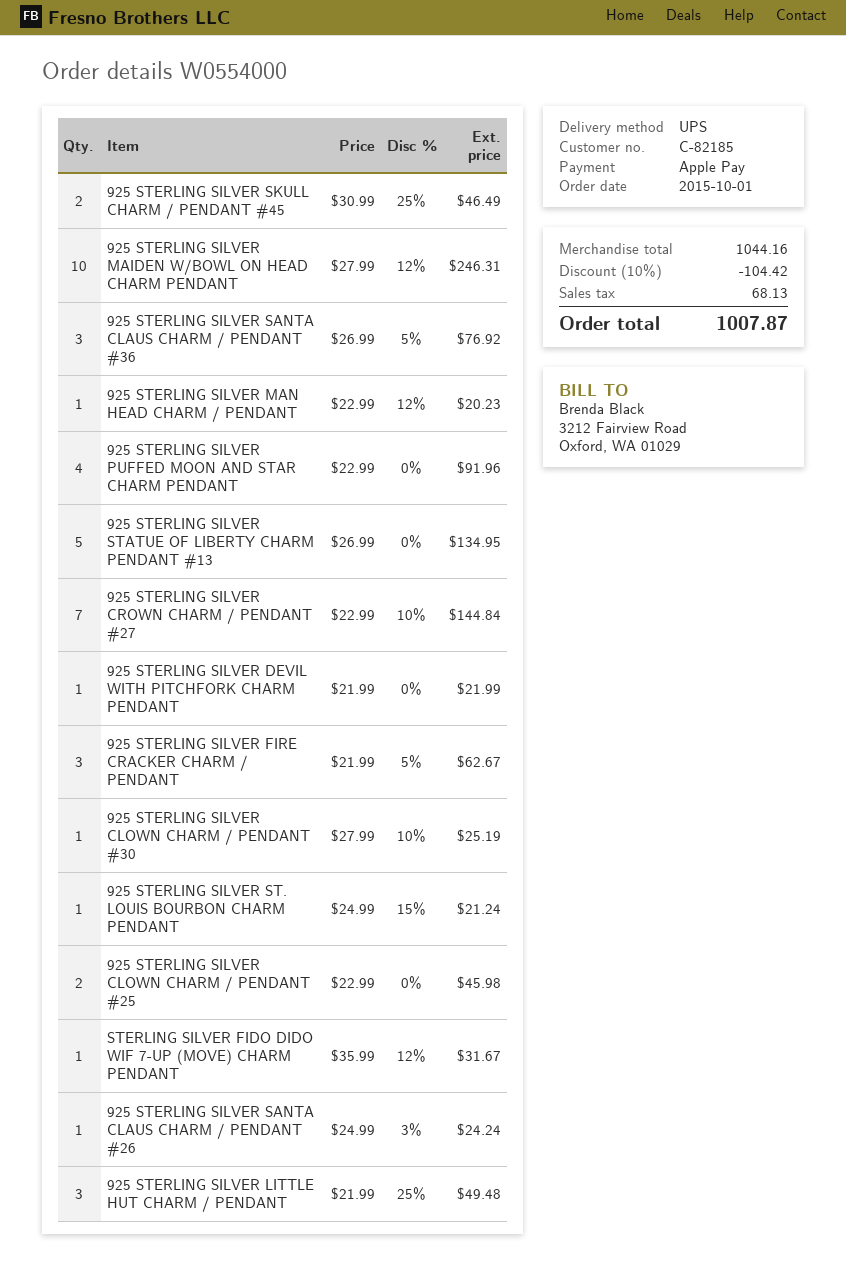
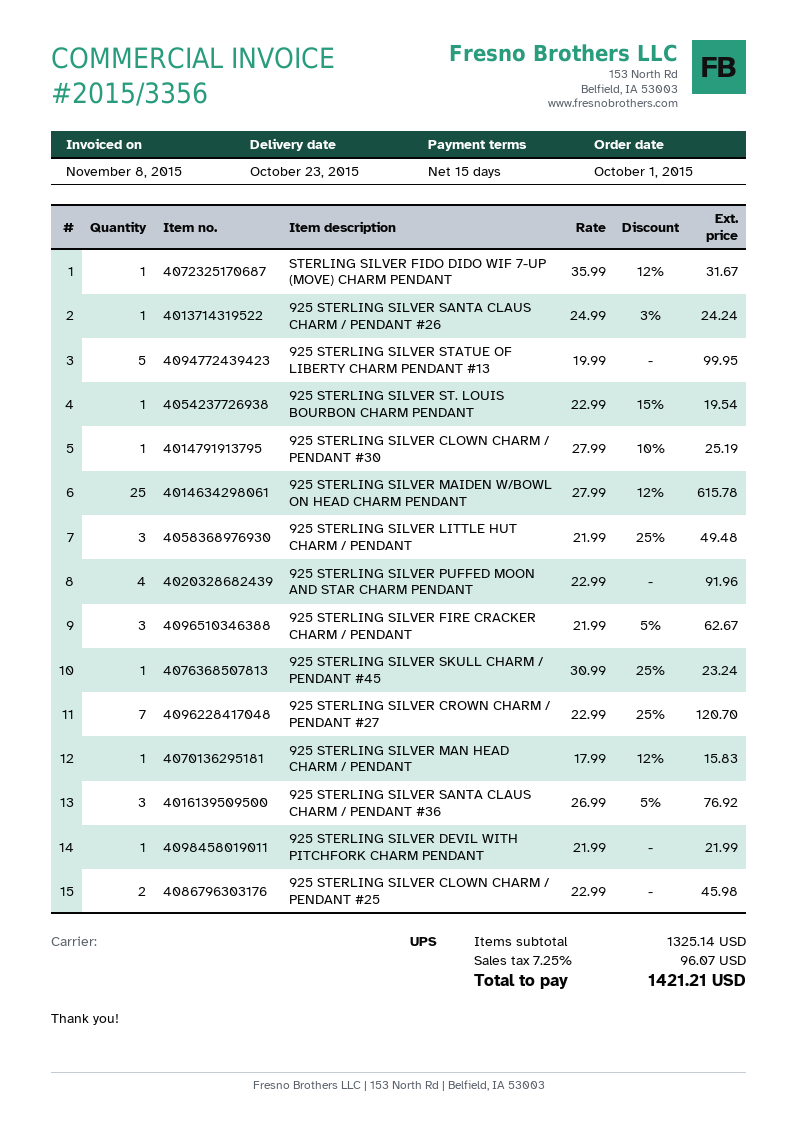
925 STERLING SILVER SKULL CHARM / PENDANT #45: 2 x 30.99 - 25% = 46.49 -> 1 x 30.99 - 25% = 23.24
925 STERLING SILVER MAIDEN W/BOWL ON HEAD CHARM PENDANT: 10 x 27.99 - 12% = 246.31 -> 25 x 27.99 - 12% = 615.78
925 STERLING SILVER MAN HEAD CHARM / PENDANT: 1 x 22.99 - 12% = 20.23 -> 1 x 17.99 - 12% = 15.83
925 STERLING SILVER STATUE OF LIBERTY CHARM PENDANT #13: 5 x 26.99 = 134.95 -> 5 x 19.99 = 99.95
925 STERLING SILVER CROWN CHARM / PENDANT #27: 7 x 22.99 - 10% = 144.84 -> 7 x 22.99 - 25% = 120.70
925 STERLING SILVER ST. LOUIS BOURBON CHARM PENDANT: 1 x 24.99 - 15% = 21.24 -> 1 x 22.99 - 15% = 19.54
subtotal: 1044.16 -> 1325.14
discount: 10% = 104.42 -> none
tax: 68.13 -> 96.07
total: 1007.87 -> 1421.21

